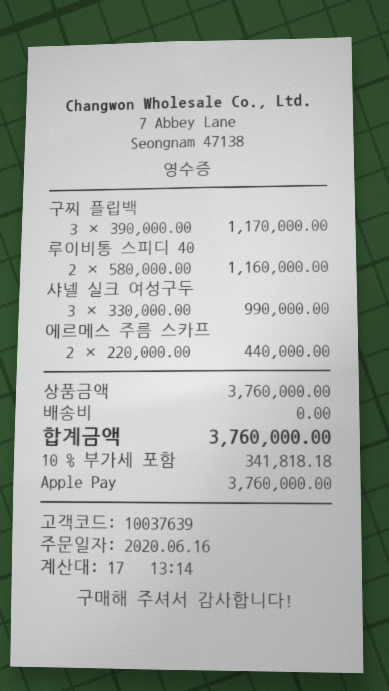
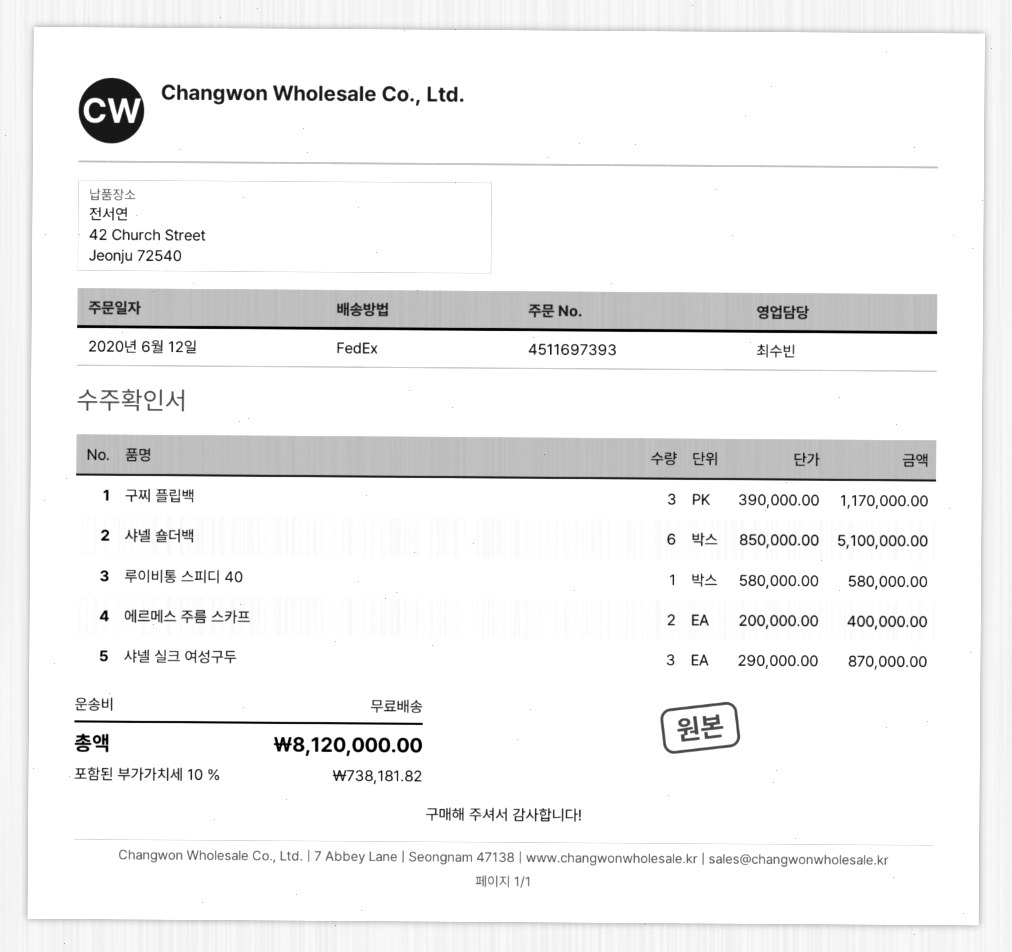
order date: 2020-06-16 -> 2020-06-12
루이비통 스피디 40: 2 x 580000.00 = 1160000.00 -> 1 x 580000.00 = 580000.00
샤넬 실크 여성구두: 3 x 330000.00 = 990000.00 -> 3 x 290000.00 = 870000.00
에르메스 주름 스카프: 2 x 220000.00 = 440000.00 -> 2 x 200000.00 = 400000.00
샤넬 숄더백: none -> 6 x 850000.00 = 5100000.00
tax: 10% = 341818.18 -> 10% = 738181.82
total: 3760000.00 -> 8120000.00

